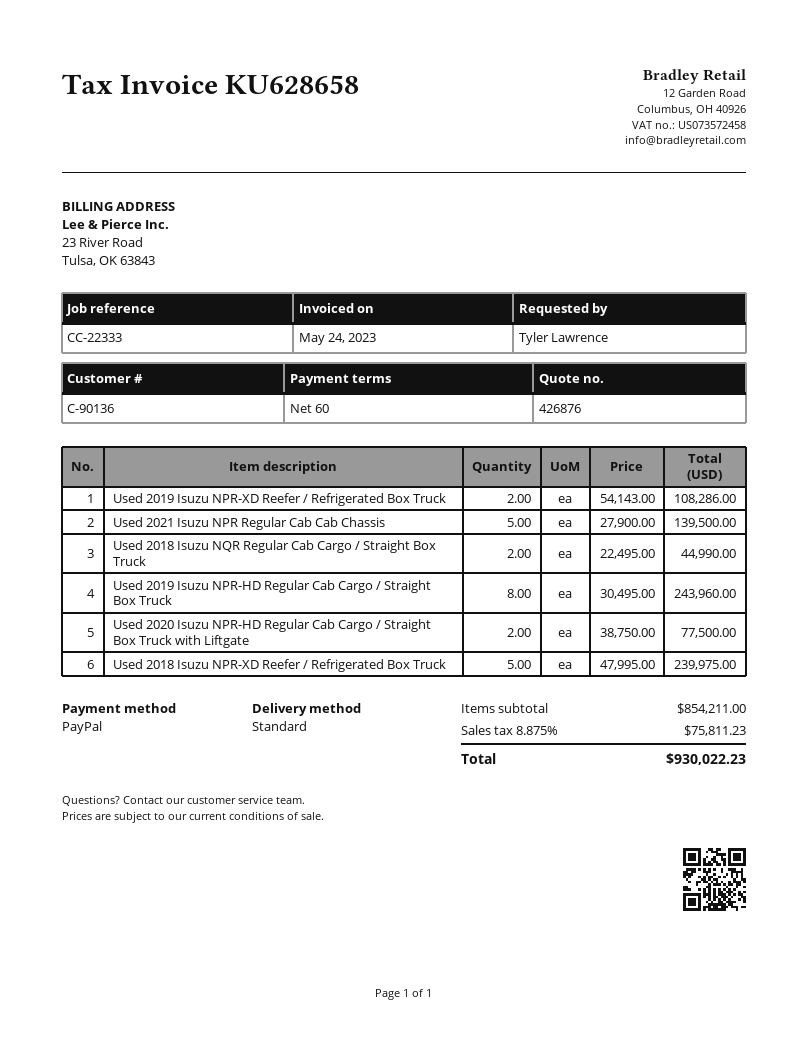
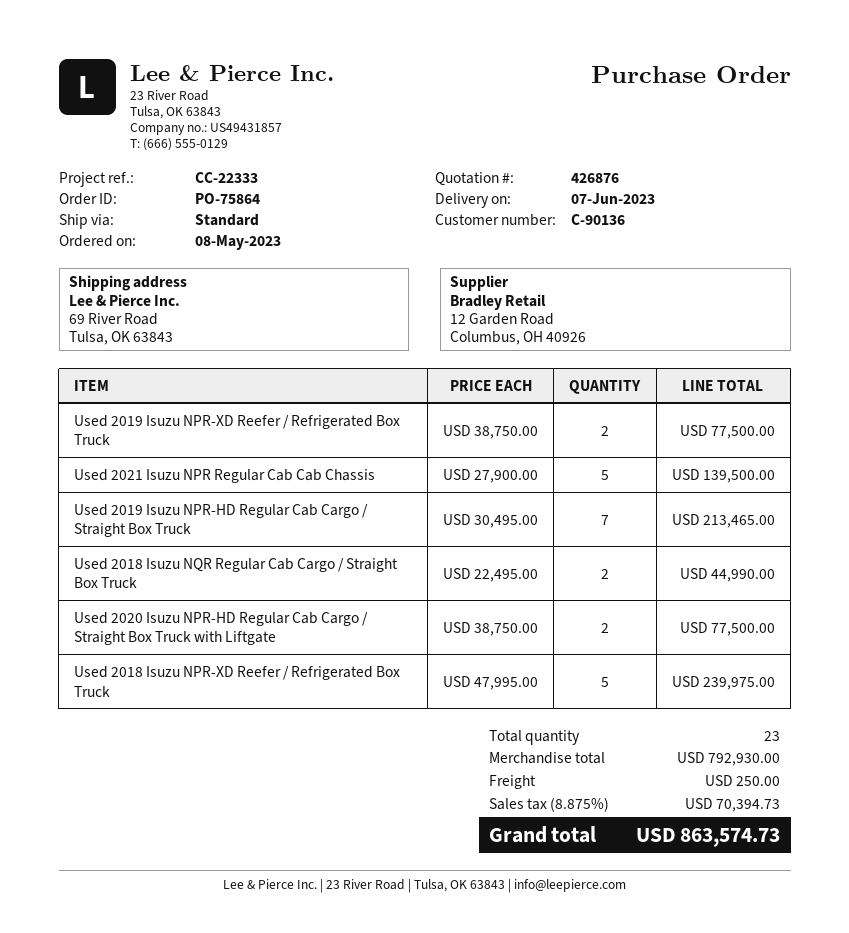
Used 2019 Isuzu NPR-XD Reefer / Refrigerated Box Truck: 2 x 54143.00 = 108286.00 -> 2 x 38750.00 = 77500.00
Used 2019 Isuzu NPR-HD Regular Cab Cargo / Straight Box Truck: 8 x 30495.00 = 243960.00 -> 7 x 30495.00 = 213465.00
subtotal: 854211.00 -> 792930.00
shipping: none -> 250.00
tax: 8.875% = 75811.23 -> 8.875% = 70394.73
total: 930022.23 -> 863574.73

